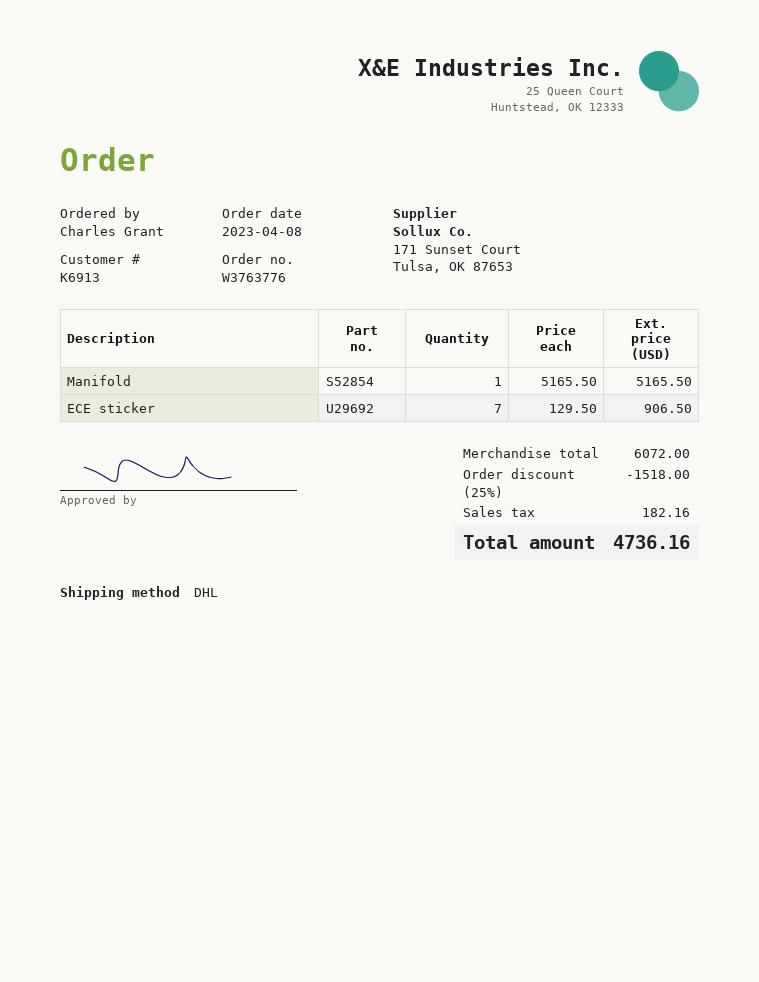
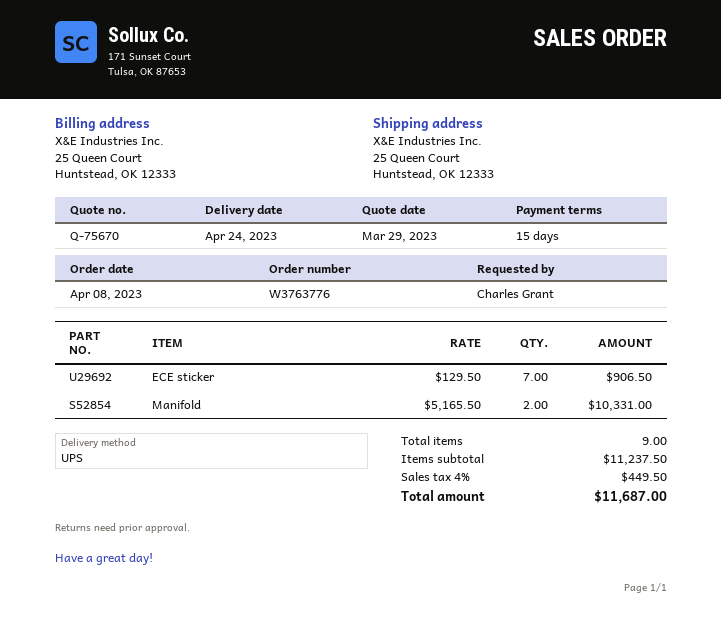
shipping method: DHL -> UPS
Manifold: 1 x 5165.50 = 5165.50 -> 2 x 5165.50 = 10331.00
subtotal: 6072.00 -> 11237.50
discount: 25% = 1518.00 -> none
tax: 182.16 -> 449.50
total: 4736.16 -> 11687.00

